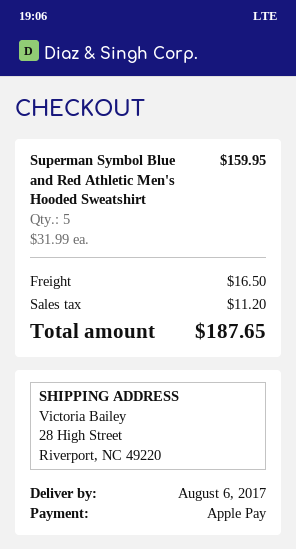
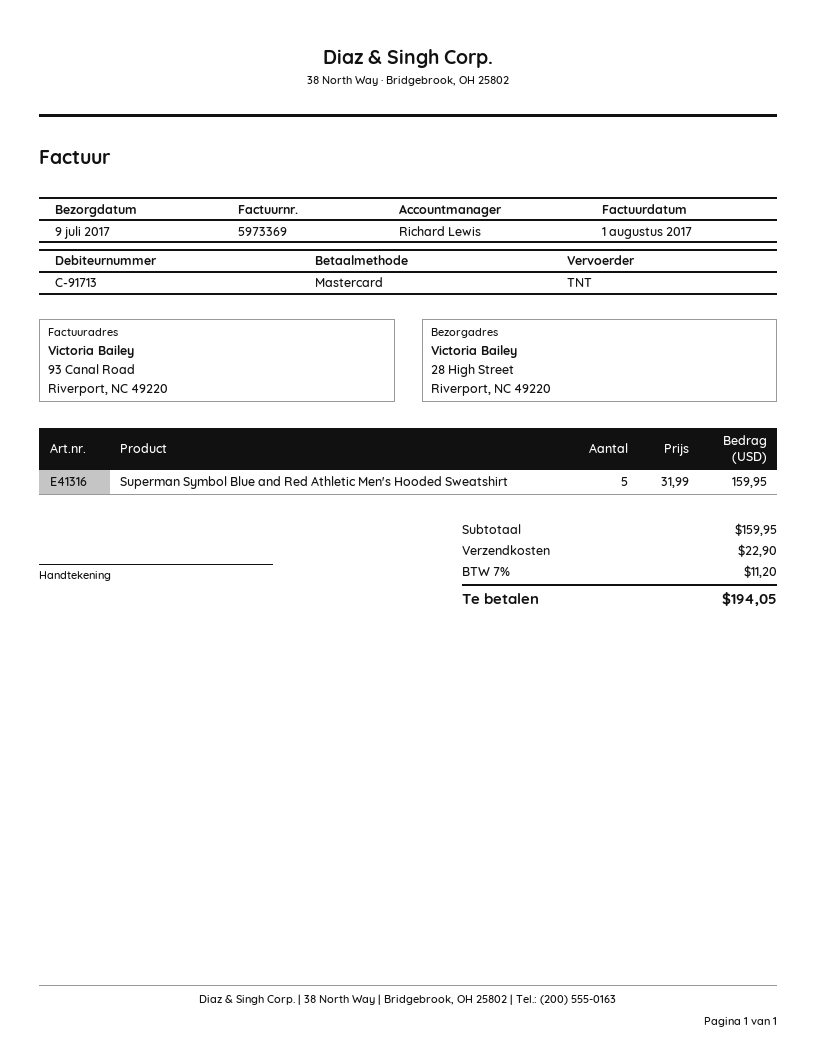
delivery date: 2017-08-06 -> 2017-07-09
payment method: Apple Pay -> Mastercard
shipping: 16.50 -> 22.90
total: 187.65 -> 194.05

